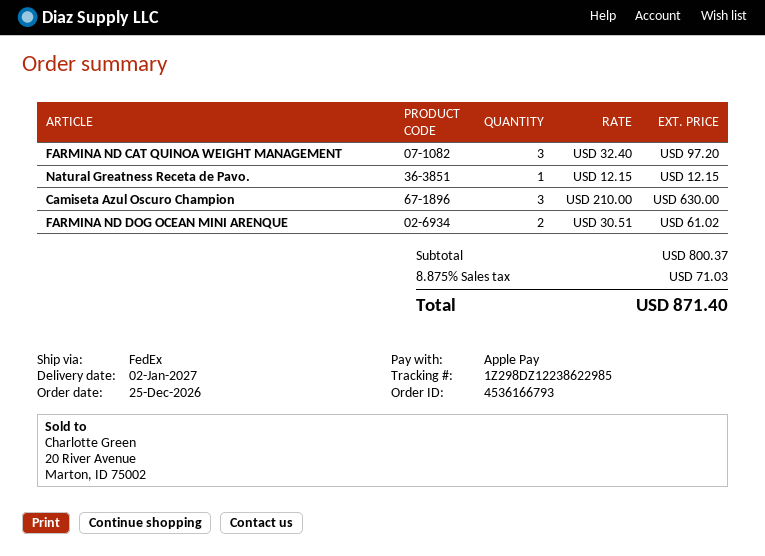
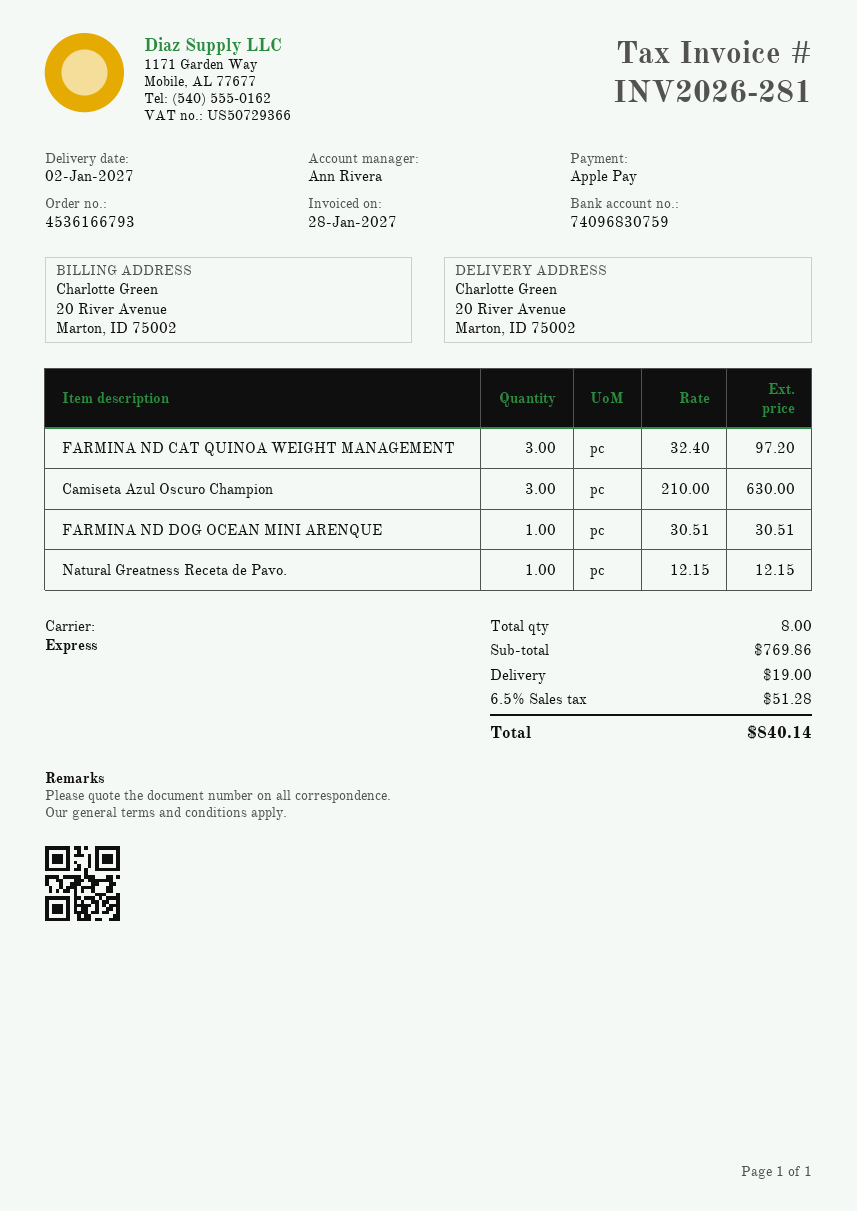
shipping method: FedEx -> express
FARMINA ND DOG OCEAN MINI ARENQUE: 2 x 30.51 = 61.02 -> 1 x 30.51 = 30.51
subtotal: 800.37 -> 769.86
shipping: none -> 19.00
tax: 8.875% = 71.03 -> 6.5% = 51.28
total: 871.40 -> 840.14

